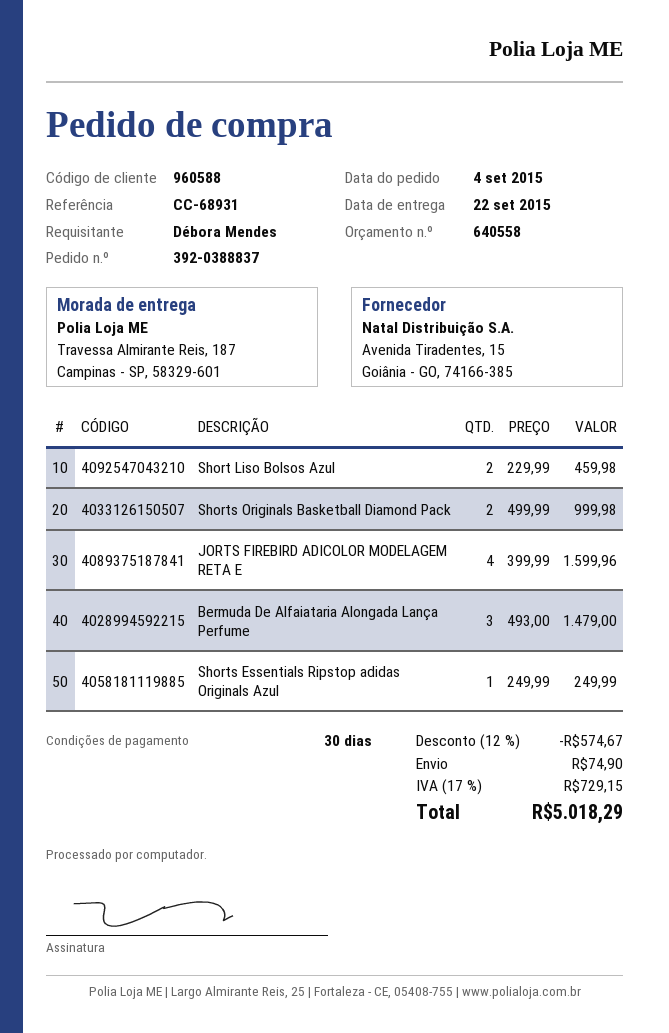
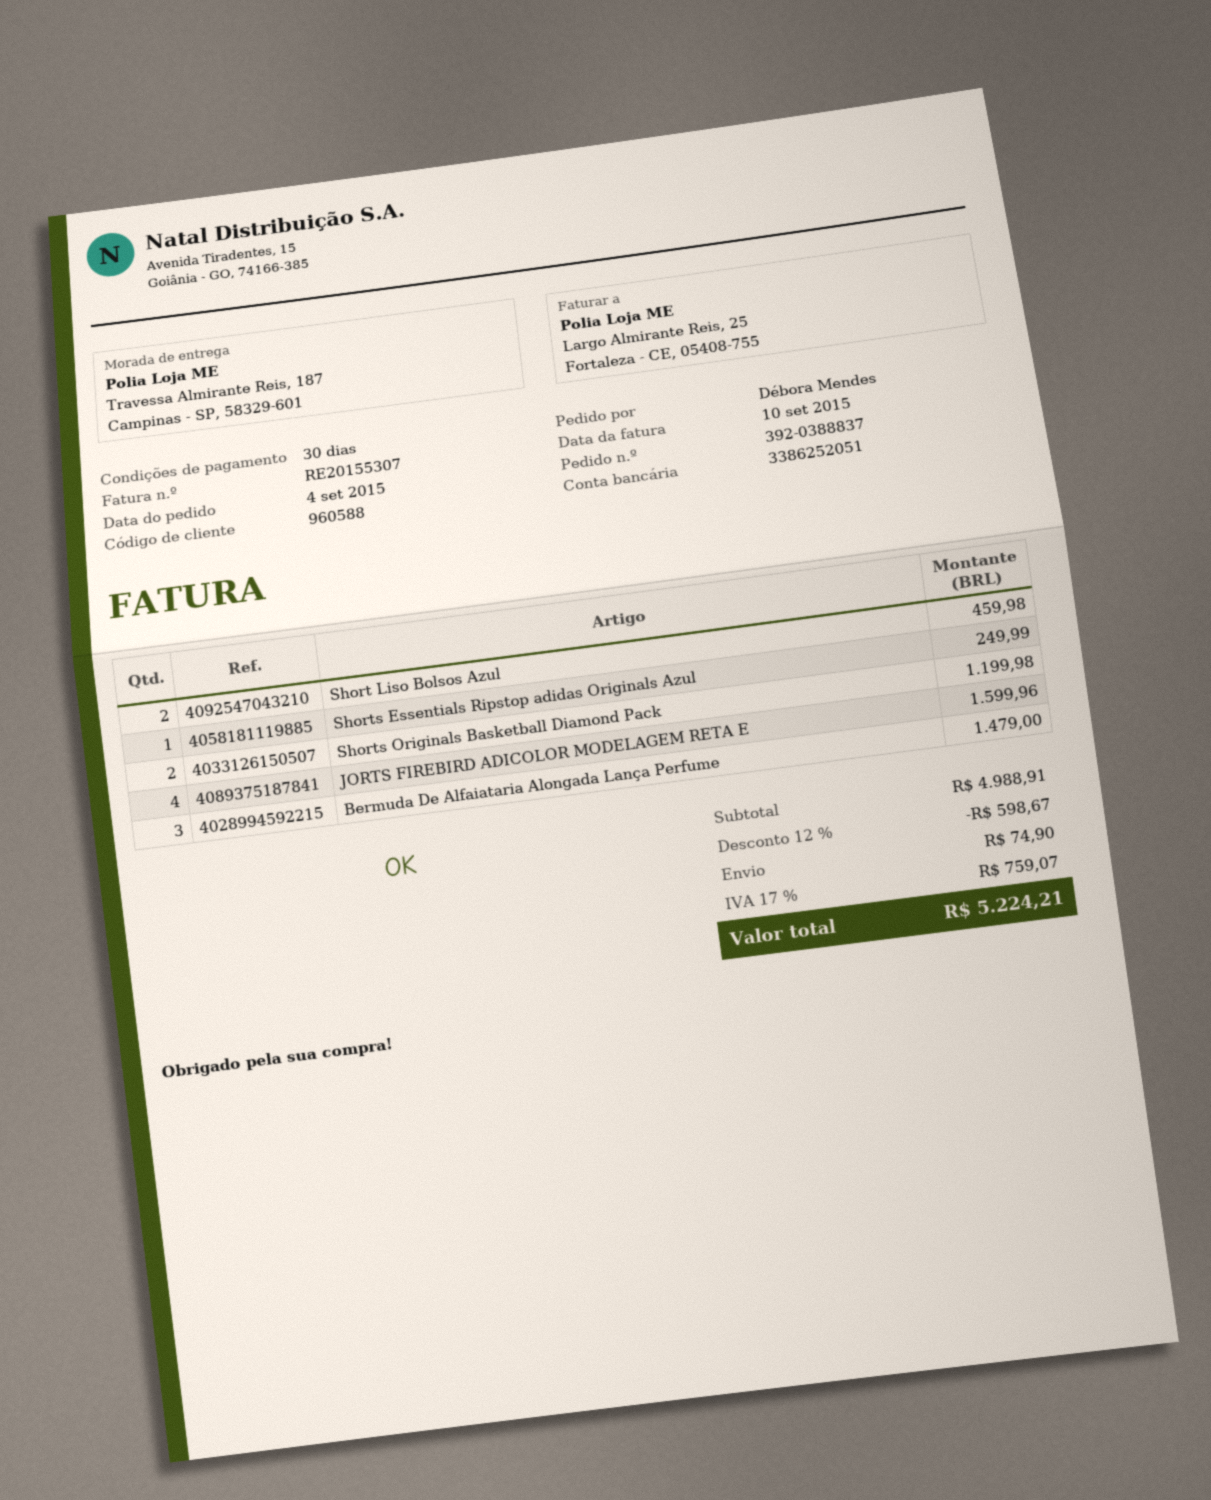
Shorts Originals Basketball Diamond Pack: 2 for 999.98 -> 2 for 1199.98
discount: 12% = 574.67 -> 12% = 598.67
tax: 17% = 729.15 -> 17% = 759.07
total: 5018.29 -> 5224.21

